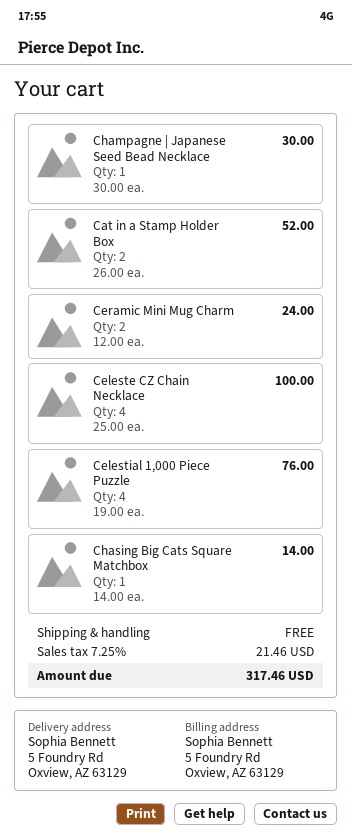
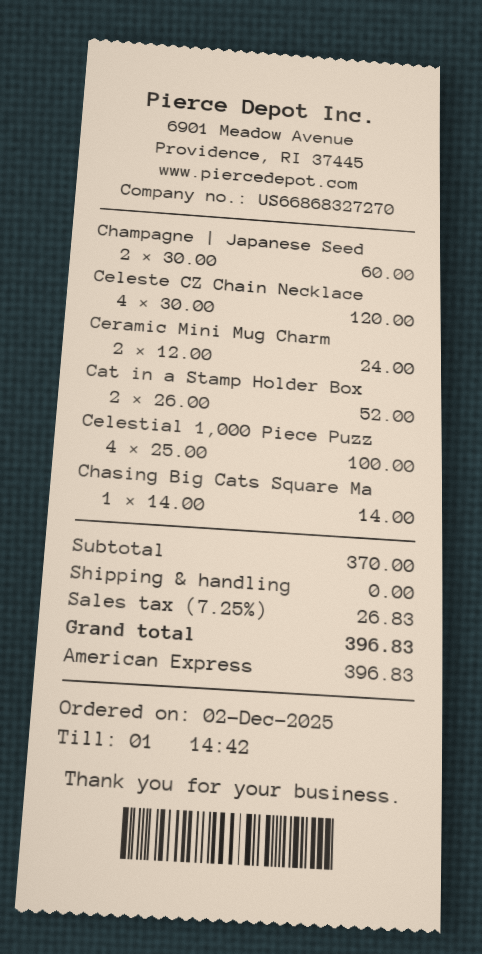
Champagne | Japanese Seed Bead Necklace: 1 x 30.00 = 30.00 -> 2 x 30.00 = 60.00
Celeste CZ Chain Necklace: 4 x 25.00 = 100.00 -> 4 x 30.00 = 120.00
Celestial 1,000 Piece Puzzle: 4 x 19.00 = 76.00 -> 4 x 25.00 = 100.00
tax: 7.25% = 21.46 -> 7.25% = 26.83
total: 317.46 -> 396.83

